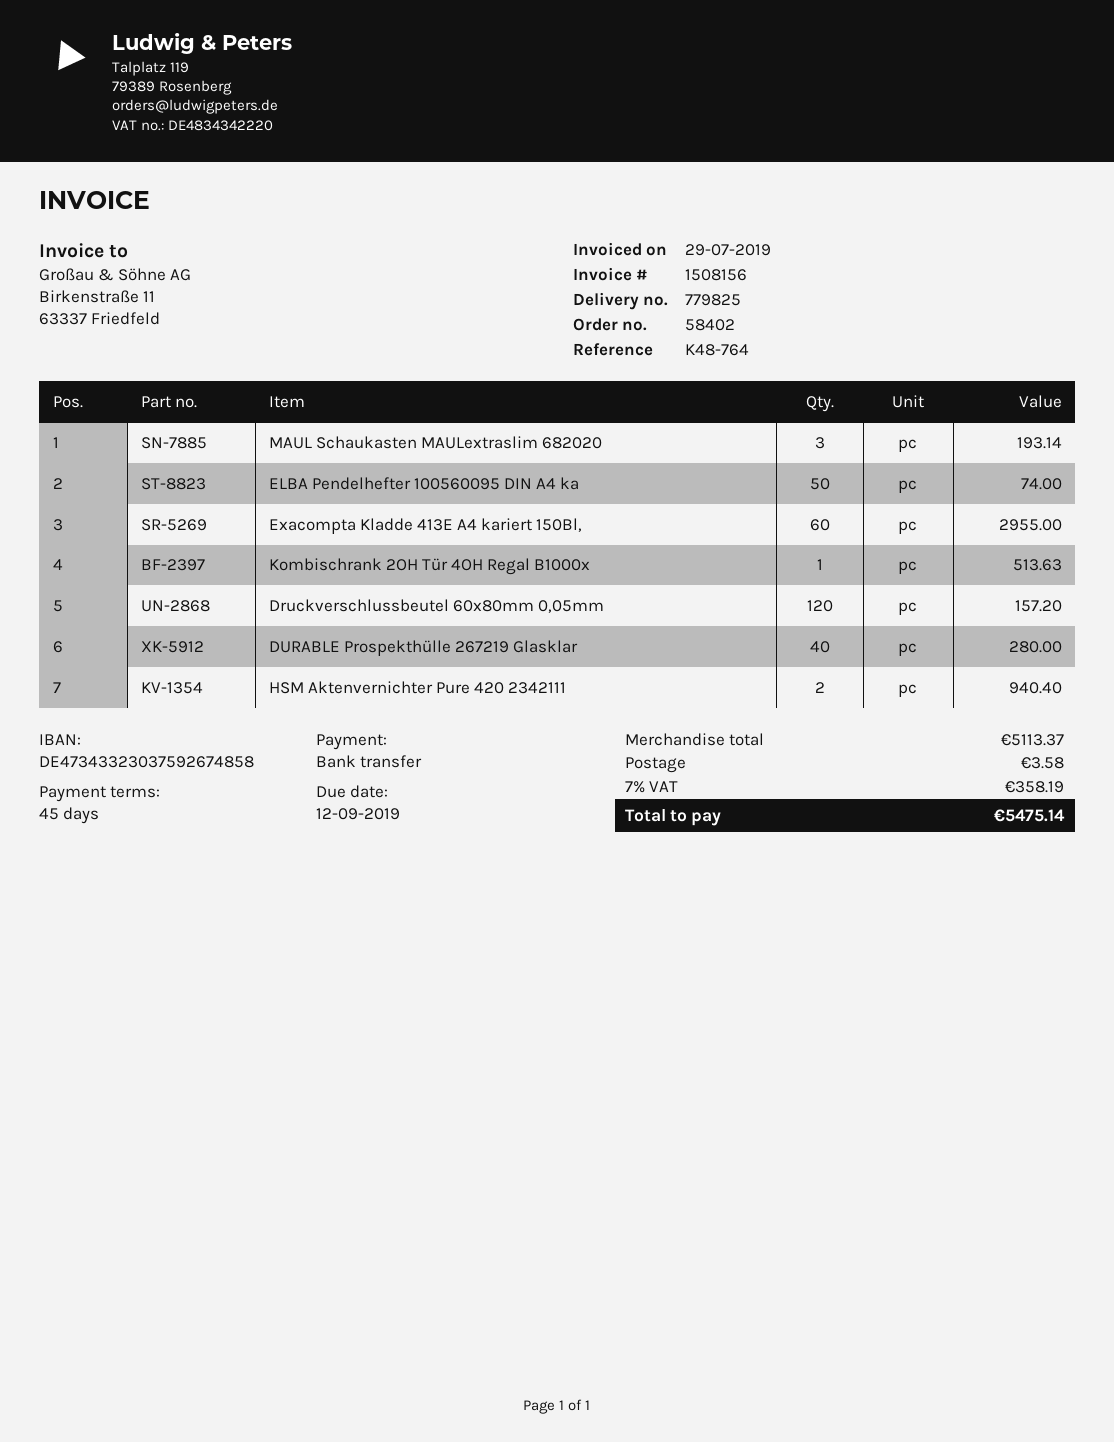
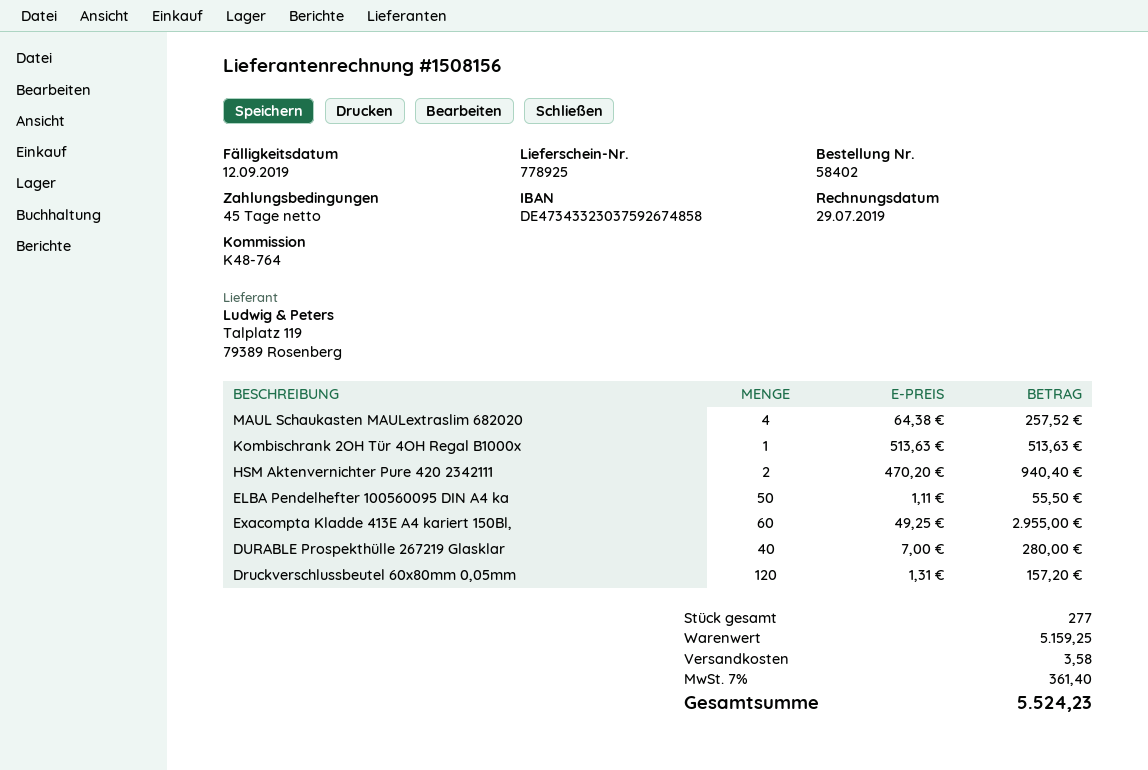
delivery note number: 779825 -> 778925
MAUL Schaukasten MAULextraslim 682020: 3 for 193.14 -> 4 for 257.52
ELBA Pendelhefter 100560095 DIN A4 ka: 50 for 74.00 -> 50 for 55.50
subtotal: 5113.37 -> 5159.25
tax: 7% = 358.19 -> 7% = 361.40
total: 5475.14 -> 5524.23

